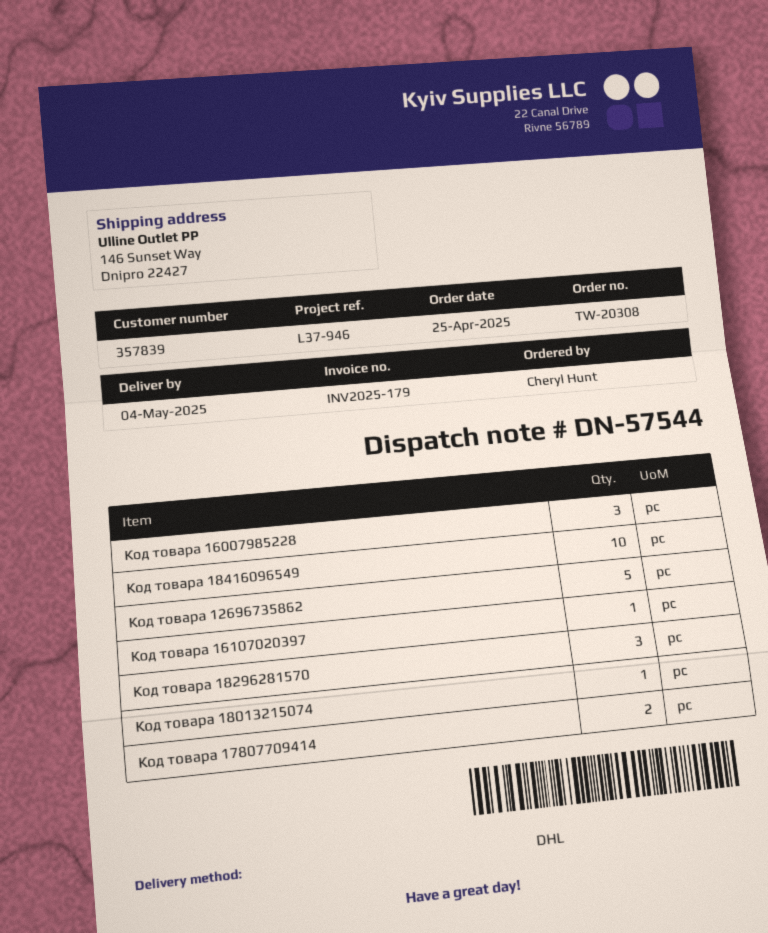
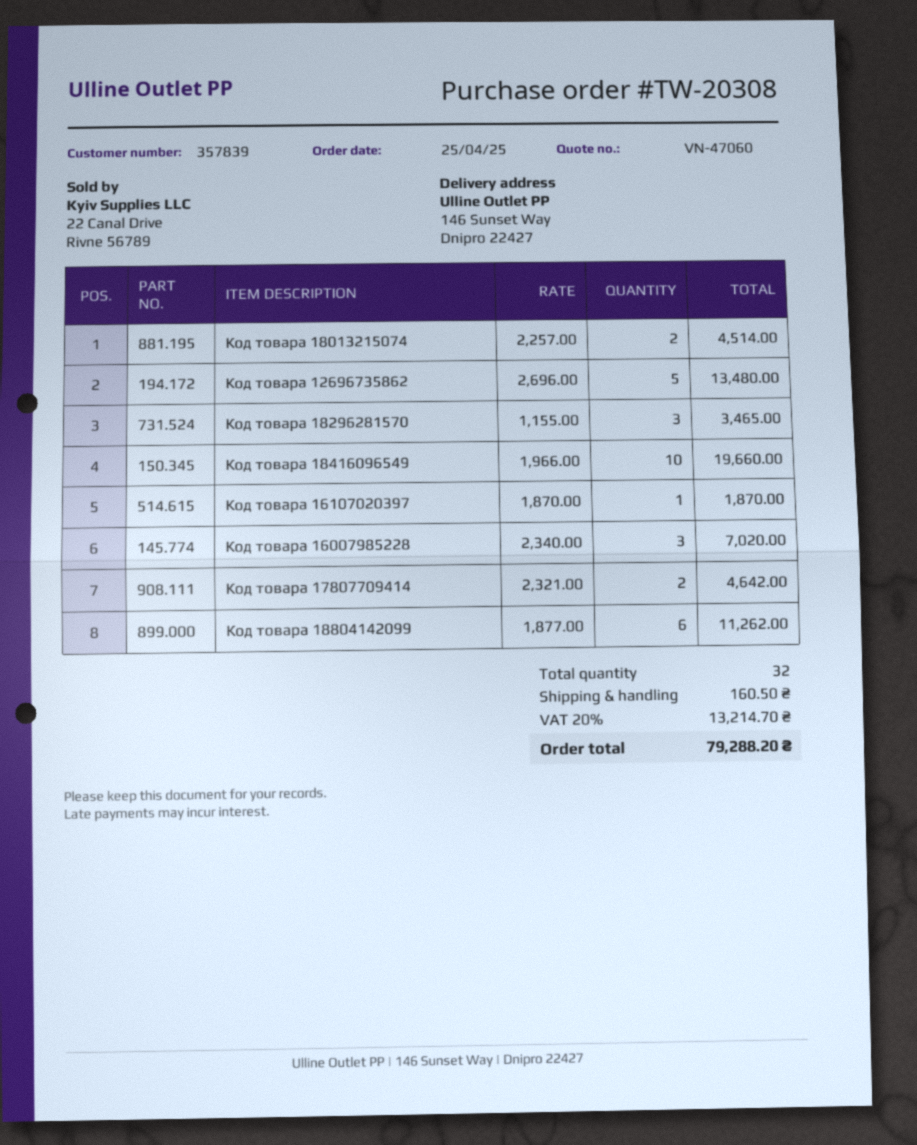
Код товара 18013215074: 1 -> 2
Код товара 18804142099: none -> 6

